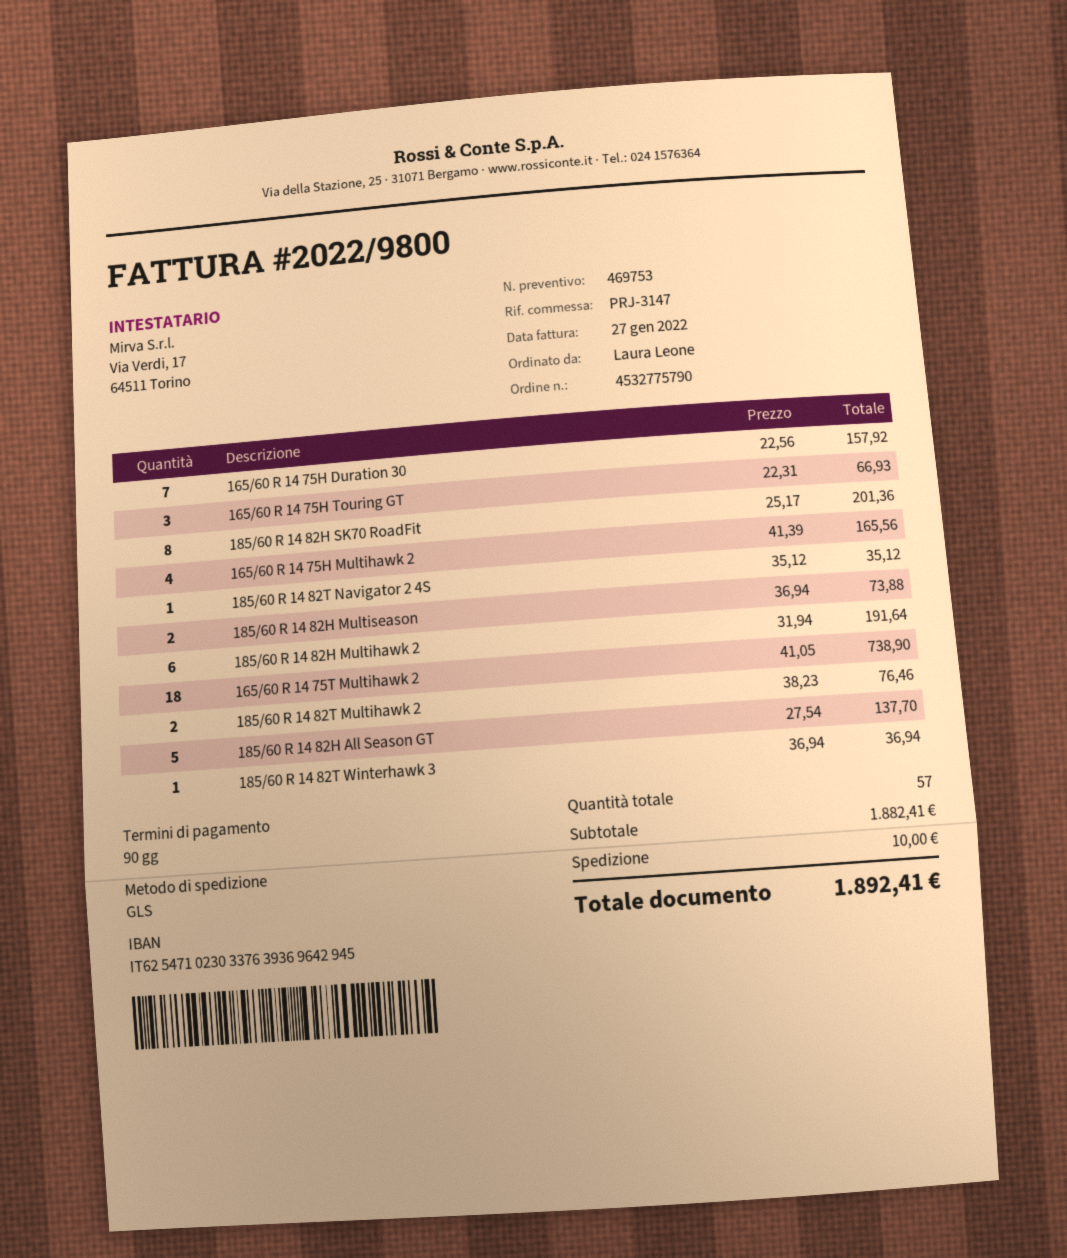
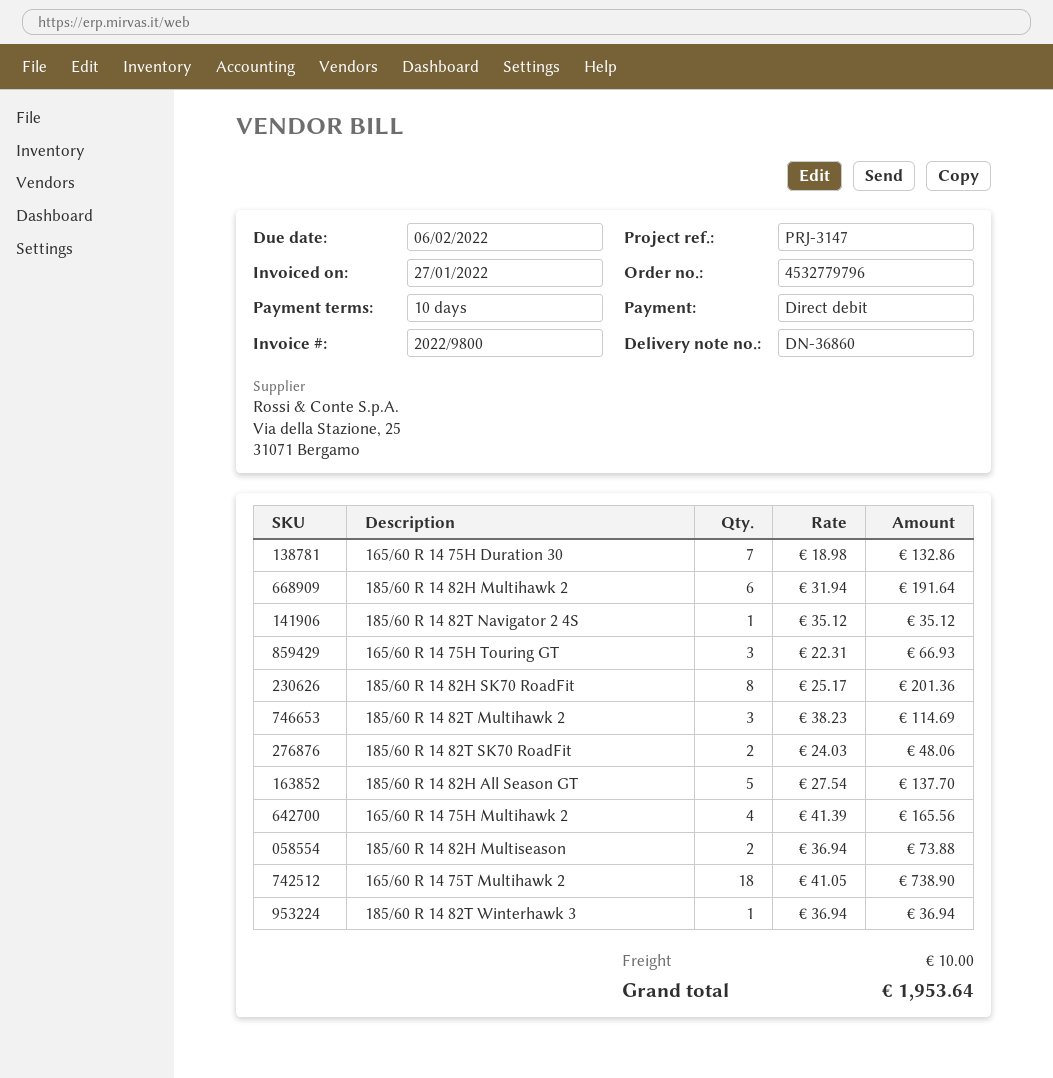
order number: 4532775790 -> 4532779796
payment terms: 90 days -> 10 days
165/60 R 14 75H Duration 30: 7 x 22.56 = 157.92 -> 7 x 18.98 = 132.86
185/60 R 14 82T Multihawk 2: 2 x 38.23 = 76.46 -> 3 x 38.23 = 114.69
185/60 R 14 82T SK70 RoadFit: none -> 2 x 24.03 = 48.06
total: 1892.41 -> 1953.64

